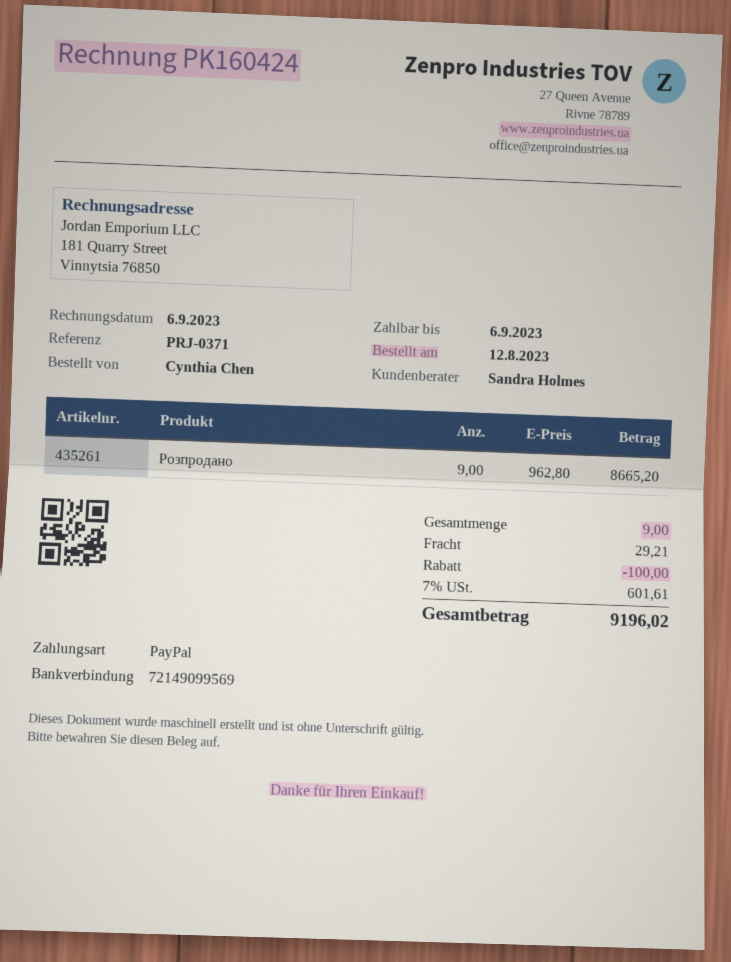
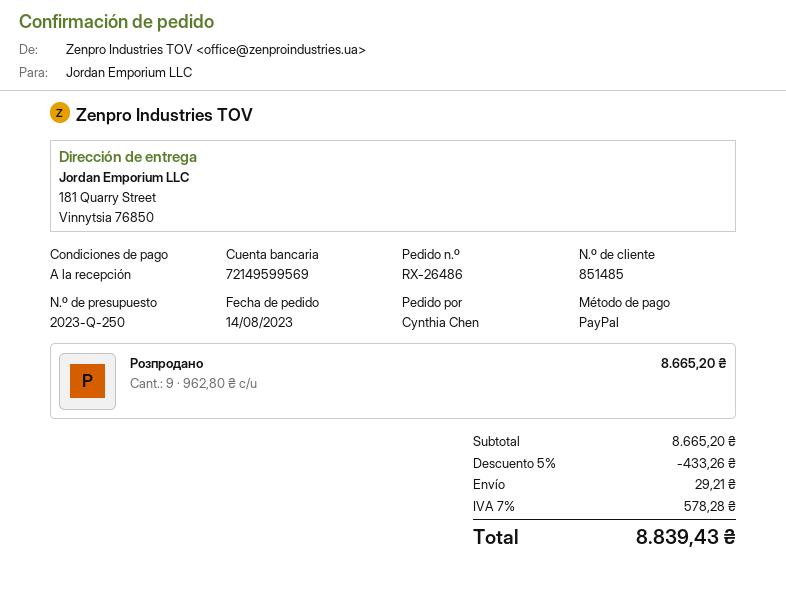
order date: 2023-08-12 -> 2023-08-14
bank account: 72149099569 -> 72149599569
discount: 100.00 -> 433.26
tax: 7% = 601.61 -> 7% = 578.28
total: 9196.02 -> 8839.43

